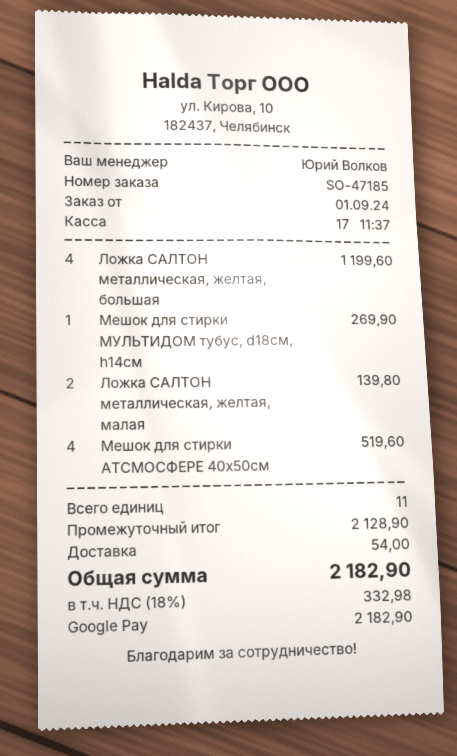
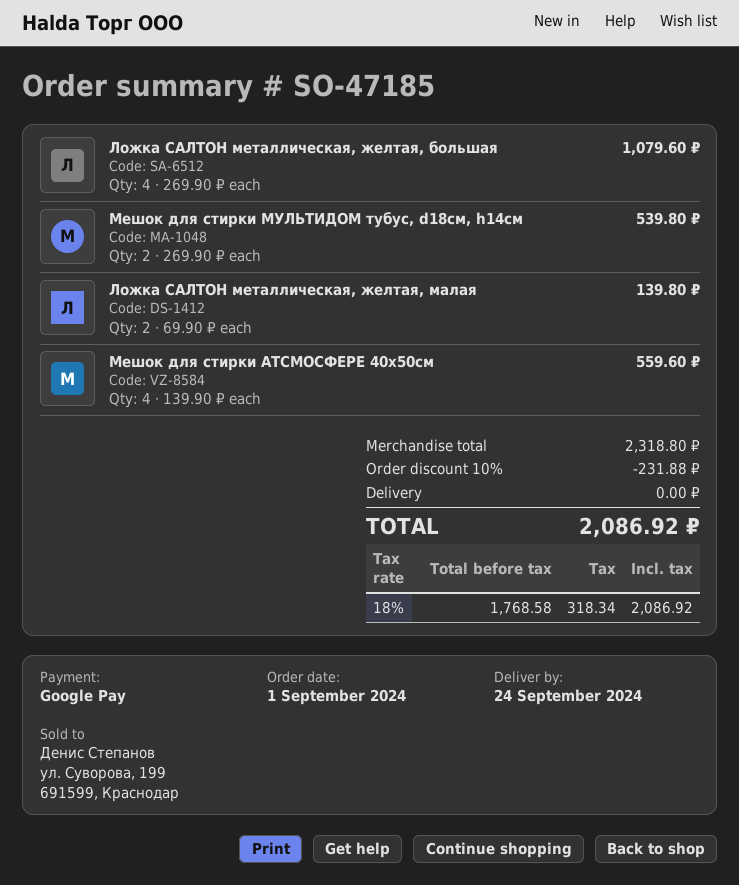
Ложка САЛТОН металлическая, желтая, большая: 4 for 1199.60 -> 4 for 1079.60
Мешок для стирки МУЛЬТИДОМ тубус, d18см, h14cм: 1 for 269.90 -> 2 for 539.80
Мешок для стирки АТСМОСФЕРЕ 40х50см: 4 for 519.60 -> 4 for 559.60
subtotal: 2128.90 -> 2318.80
discount: none -> 10% = 231.88
shipping: 54.00 -> 0.00
tax: 18% = 332.98 -> 18% = 318.34
total: 2182.90 -> 2086.92

